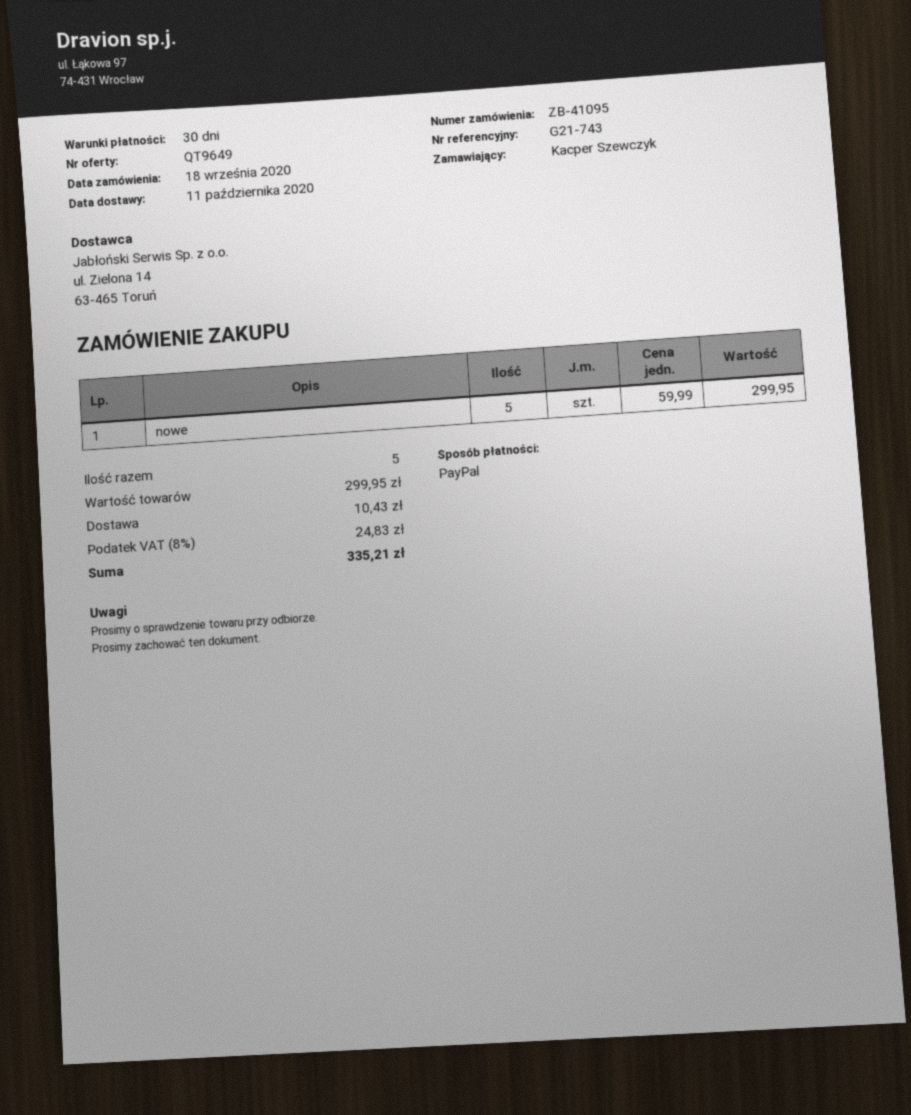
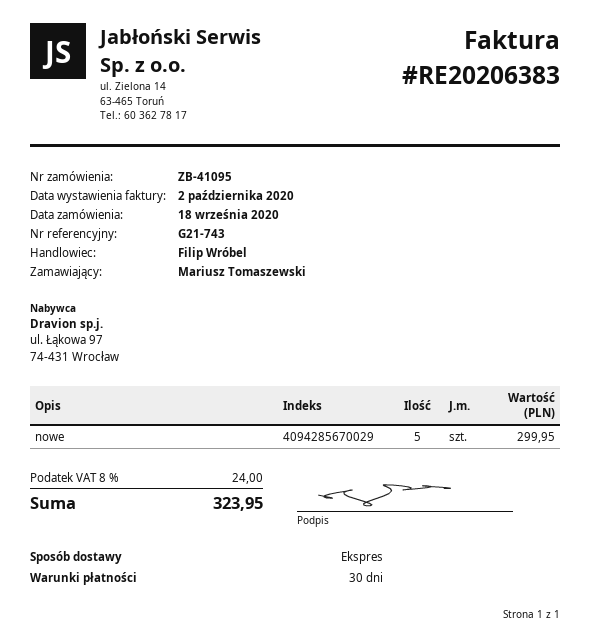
ordered by: Kacper Szewczyk -> Mariusz Tomaszewski
shipping: 10.43 -> none
tax: 8% = 24.83 -> 8% = 24.00
total: 335.21 -> 323.95

